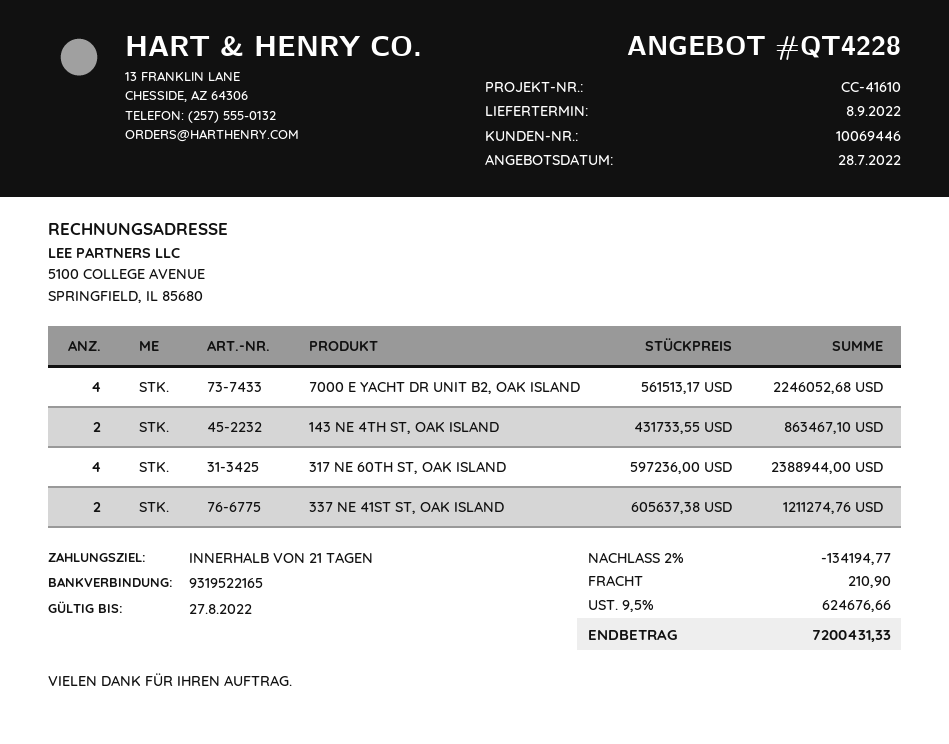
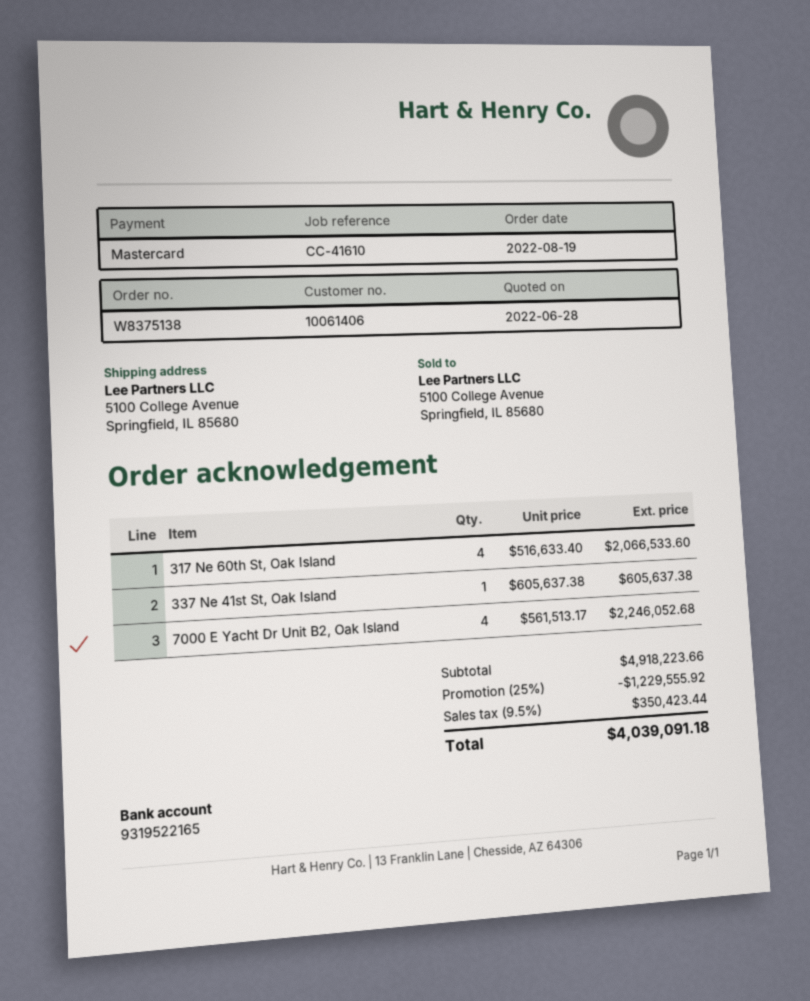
quote date: 2022-07-28 -> 2022-06-28
customer number: 10069446 -> 10061406
143 NE 4TH ST, OAK ISLAND: 2 x 431733.55 = 863467.10 -> none
317 NE 60TH ST, OAK ISLAND: 4 x 597236.00 = 2388944.00 -> 4 x 516633.40 = 2066533.60
337 NE 41ST ST, OAK ISLAND: 2 x 605637.38 = 1211274.76 -> 1 x 605637.38 = 605637.38
discount: 2% = 134194.77 -> 25% = 1229555.92
shipping: 210.90 -> none
tax: 9.5% = 624676.66 -> 9.5% = 350423.44
total: 7200431.33 -> 4039091.18

